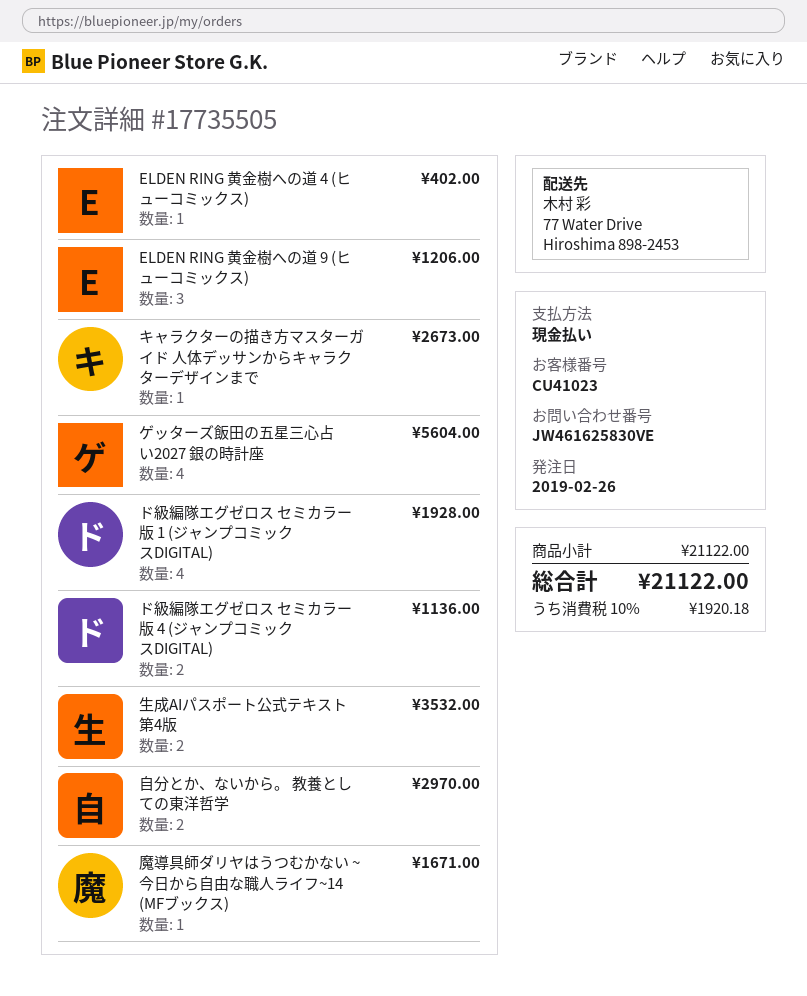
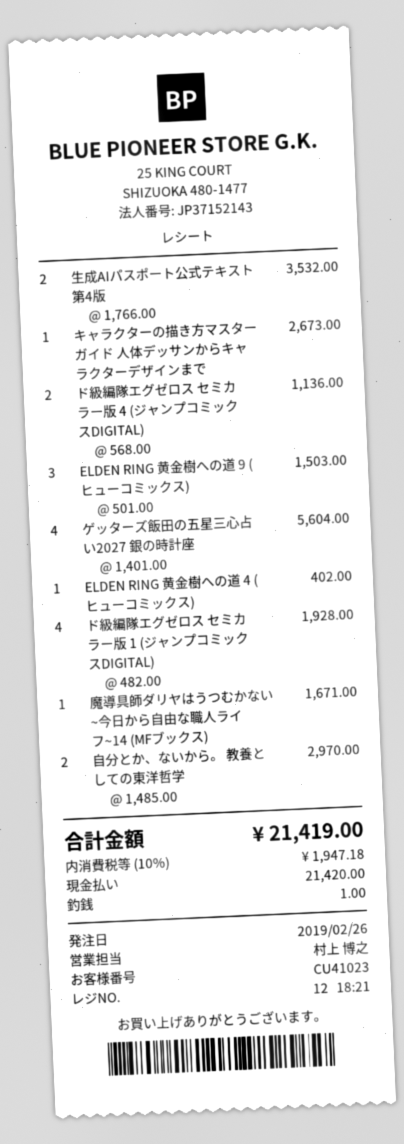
ELDEN RING 黄金樹への道 9 (ヒューコミックス): 3 for 1206.00 -> 3 for 1503.00
tax: 10% = 1920.18 -> 10% = 1947.18
total: 21122.00 -> 21419.00

